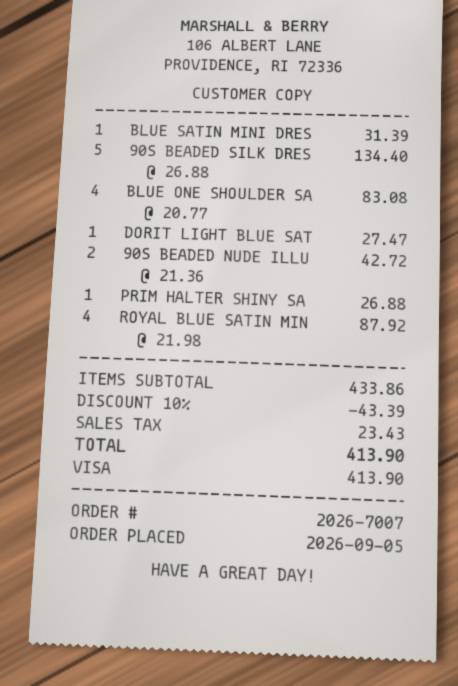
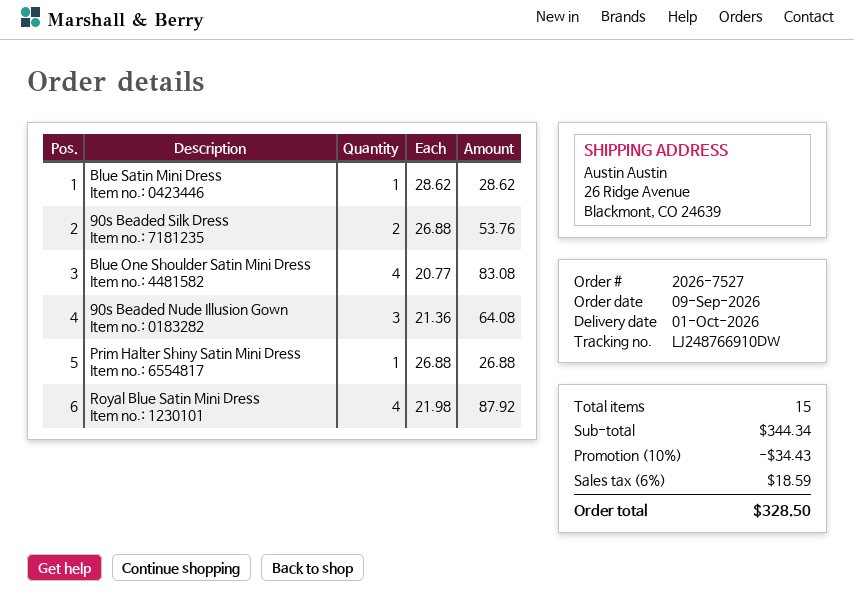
order number: 2026-7007 -> 2026-7527
order date: 2026-09-05 -> 2026-09-09
BLUE SATIN MINI DRES: 1 x 31.39 = 31.39 -> 1 x 28.62 = 28.62
90S BEADED SILK DRES: 5 x 26.88 = 134.40 -> 2 x 26.88 = 53.76
DORIT LIGHT BLUE SAT: 1 x 27.47 = 27.47 -> none
90S BEADED NUDE ILLU: 2 x 21.36 = 42.72 -> 3 x 21.36 = 64.08
subtotal: 433.86 -> 344.34
discount: 10% = 43.39 -> 10% = 34.43
tax: 23.43 -> 18.59
total: 413.90 -> 328.50

